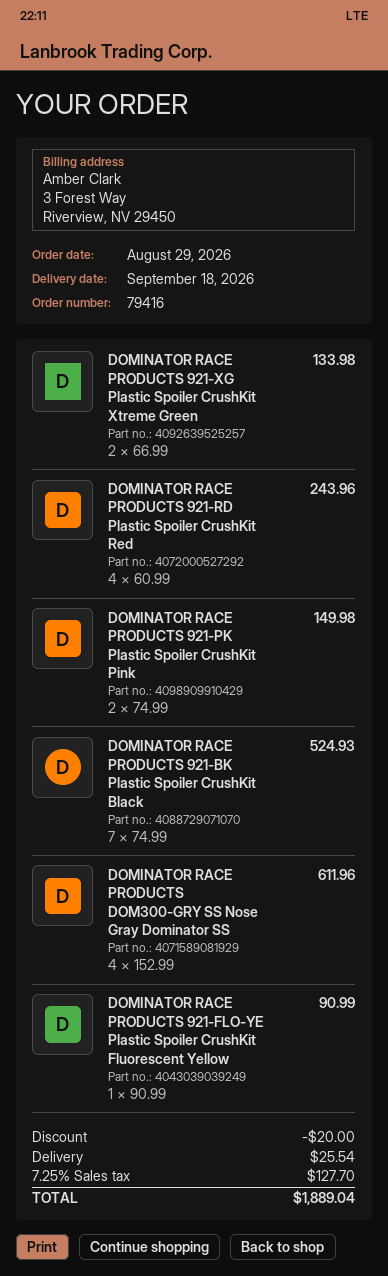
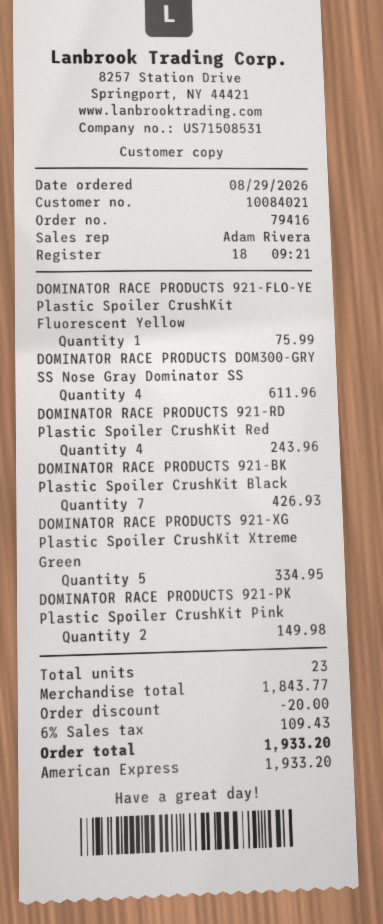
DOMINATOR RACE PRODUCTS 921-XG Plastic Spoiler CrushKit Xtreme Green: 2 for 133.98 -> 5 for 334.95
DOMINATOR RACE PRODUCTS 921-BK Plastic Spoiler CrushKit Black: 7 for 524.93 -> 7 for 426.93
DOMINATOR RACE PRODUCTS 921-FLO-YE Plastic Spoiler CrushKit Fluorescent Yellow: 1 for 90.99 -> 1 for 75.99
shipping: 25.54 -> none
tax: 7.25% = 127.70 -> 6% = 109.43
total: 1889.04 -> 1933.20

